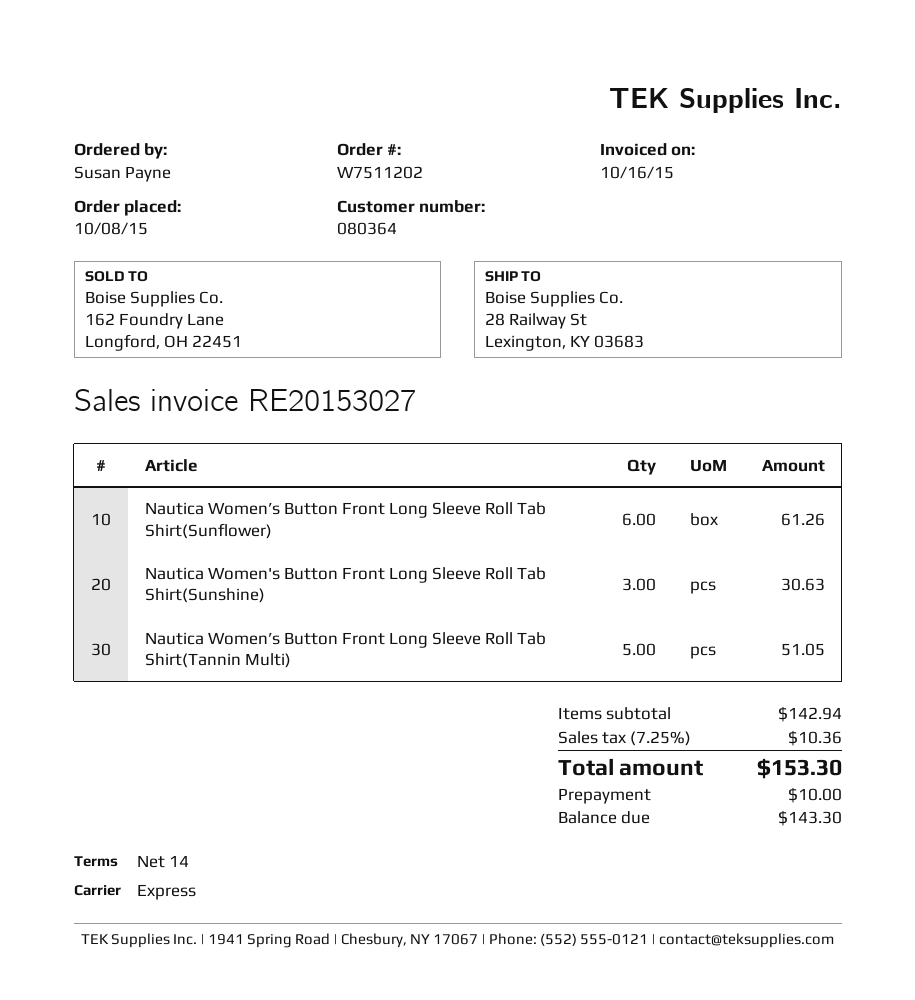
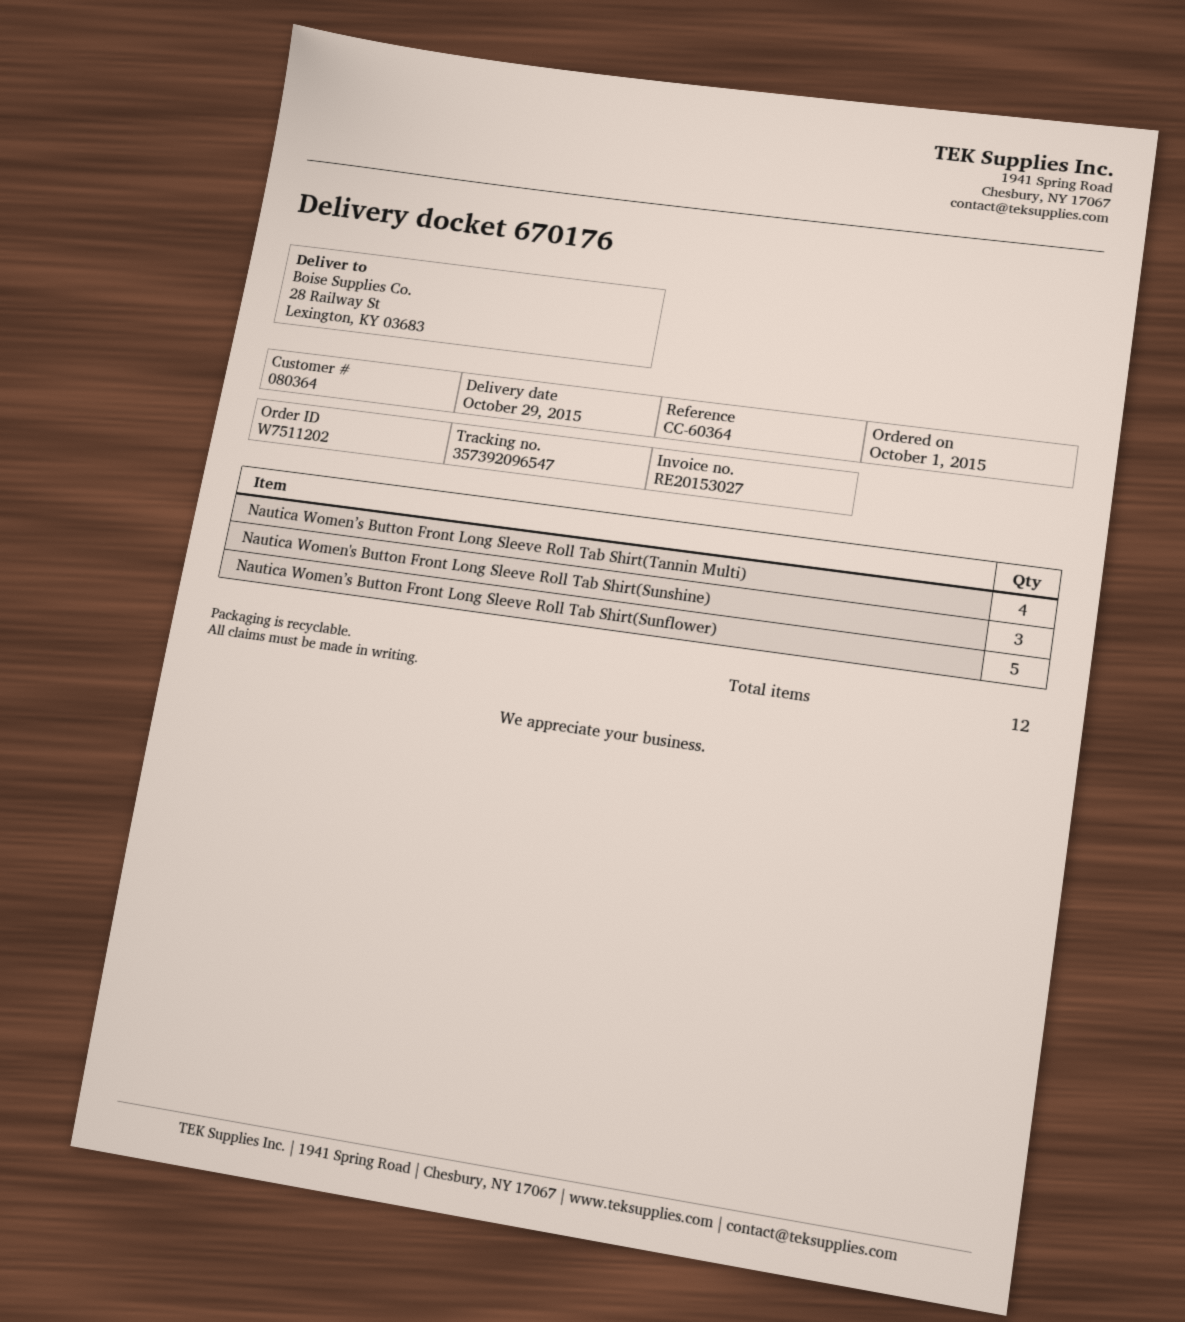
order date: 2015-10-08 -> 2015-10-01
Nautica Women’s Button Front Long Sleeve Roll Tab Shirt(Sunflower): 6 -> 5
Nautica Women’s Button Front Long Sleeve Roll Tab Shirt(Tannin Multi): 5 -> 4

